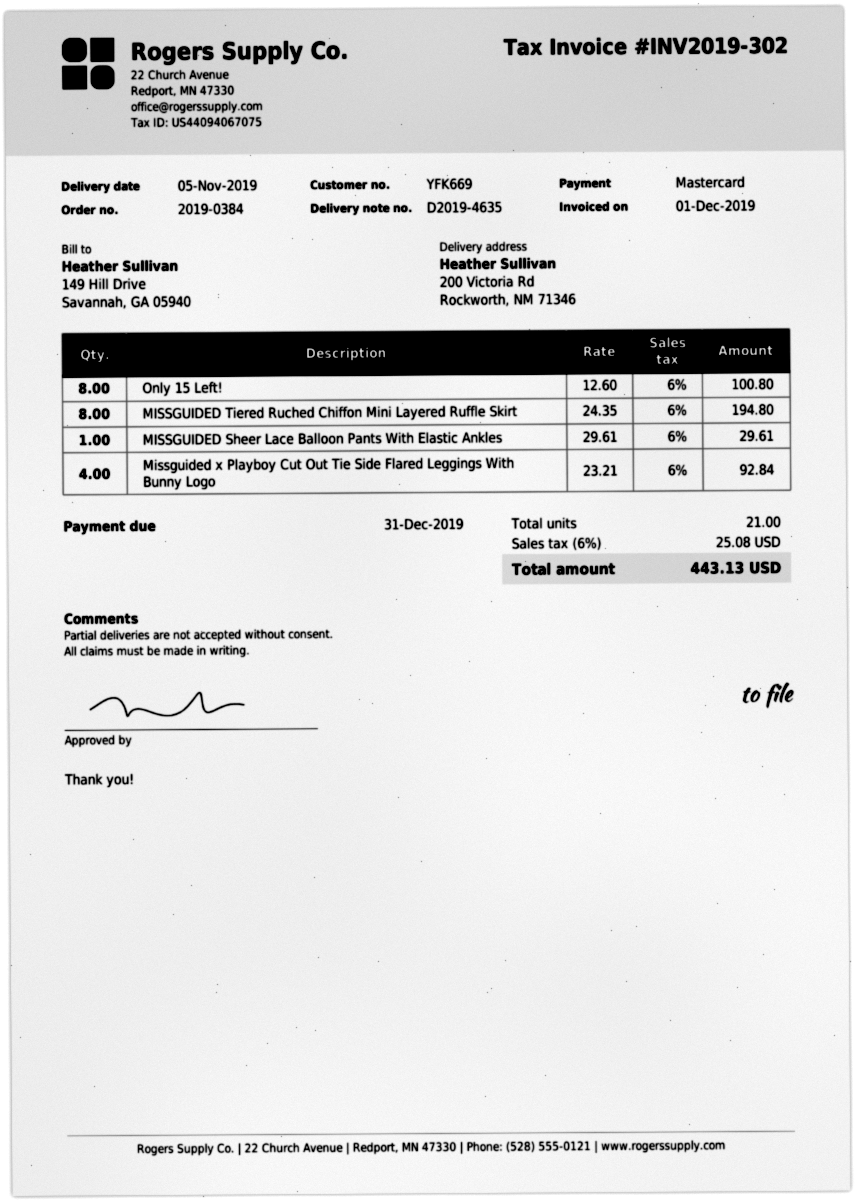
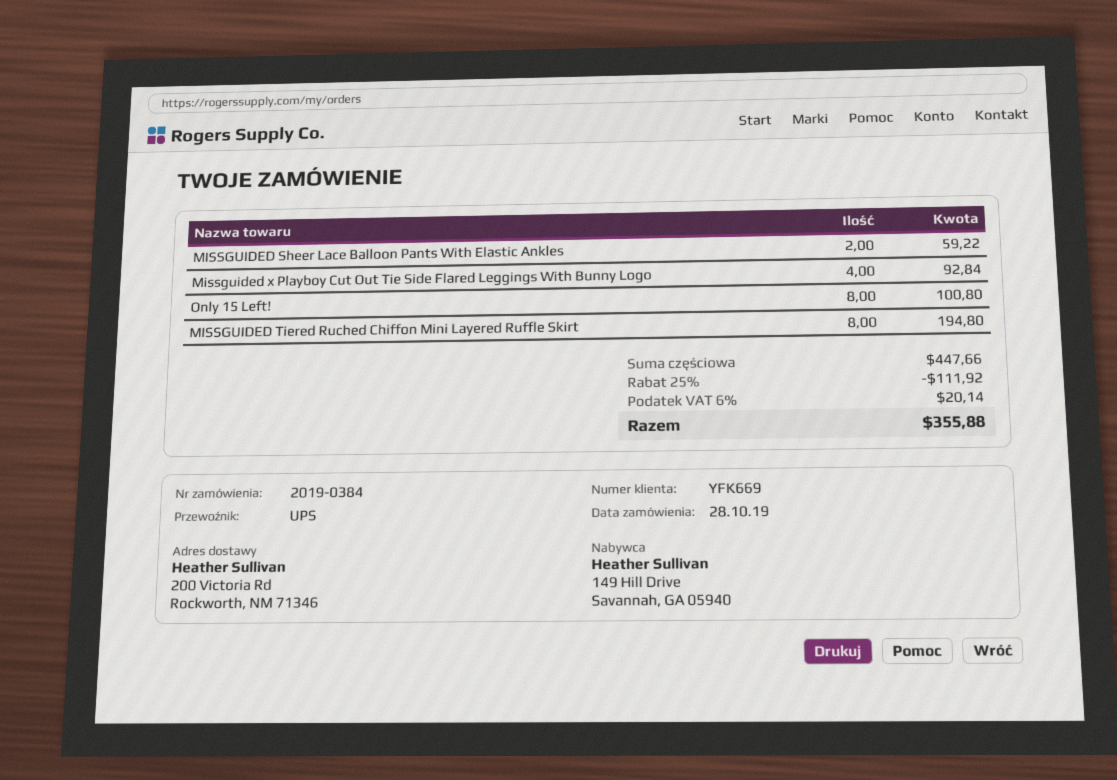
MISSGUIDED Sheer Lace Balloon Pants With Elastic Ankles: 1 for 29.61 -> 2 for 59.22
discount: none -> 25% = 111.92
tax: 6% = 25.08 -> 6% = 20.14
total: 443.13 -> 355.88

